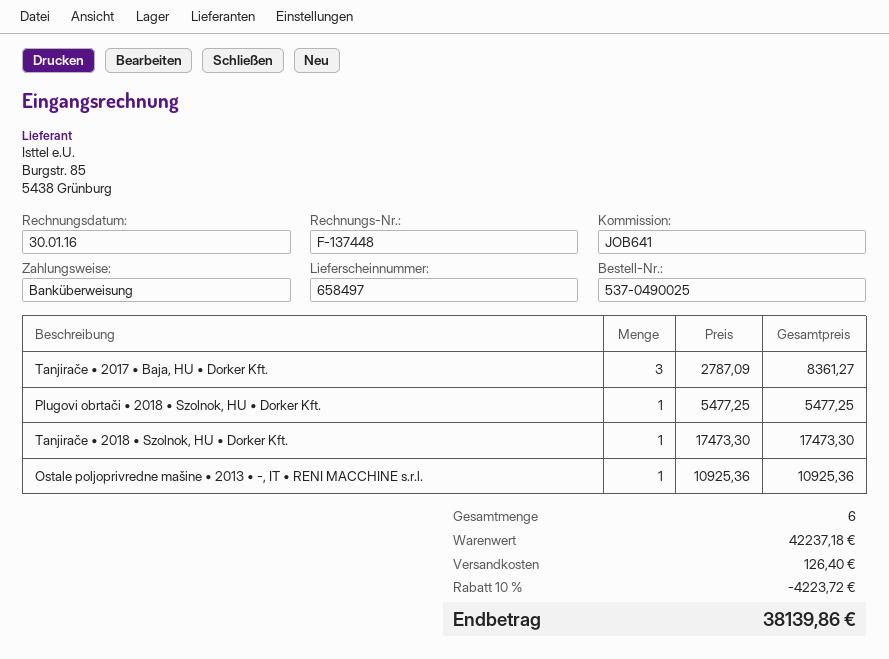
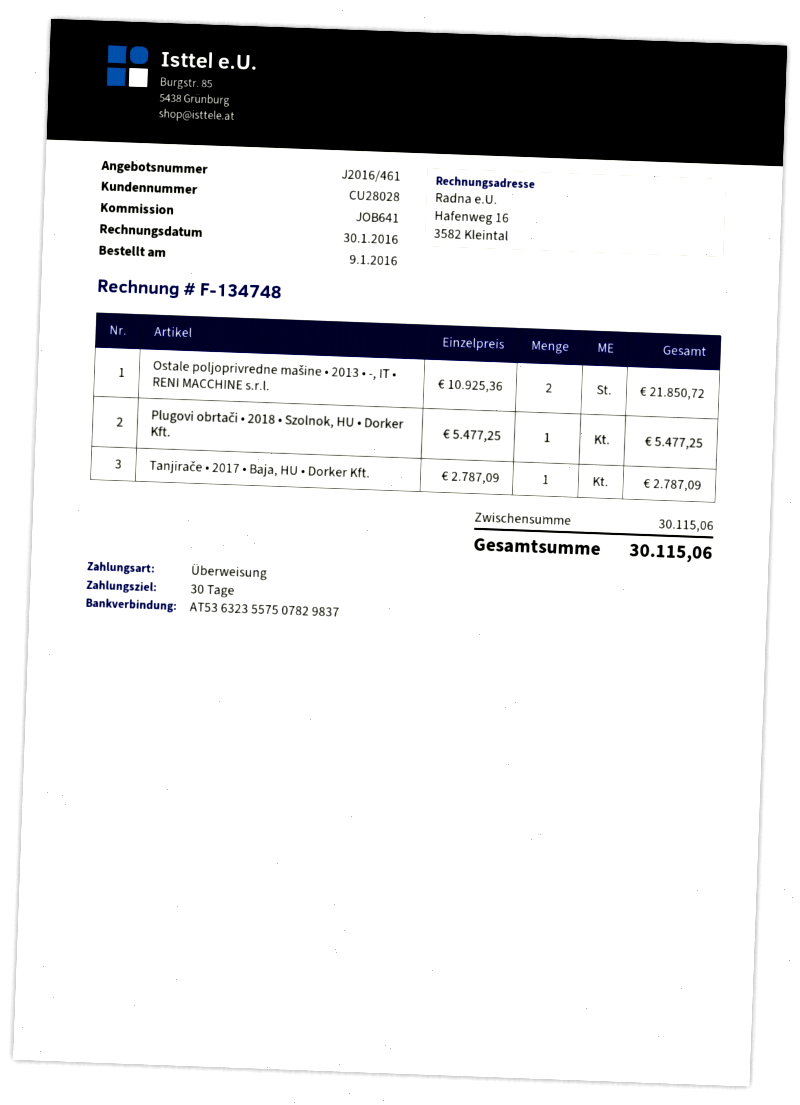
invoice number: F-137448 -> F-134748
Tanjirače • 2017 • Baja, HU • Dorker Kft.: 3 x 2787.09 = 8361.27 -> 1 x 2787.09 = 2787.09
Tanjirače • 2018 • Szolnok, HU • Dorker Kft.: 1 x 17473.30 = 17473.30 -> none
Ostale poljoprivredne mašine • 2013 • -, IT • RENI MACCHINE s.r.l.: 1 x 10925.36 = 10925.36 -> 2 x 10925.36 = 21850.72
subtotal: 42237.18 -> 30115.06
discount: 10% = 4223.72 -> none
shipping: 126.40 -> none
total: 38139.86 -> 30115.06

